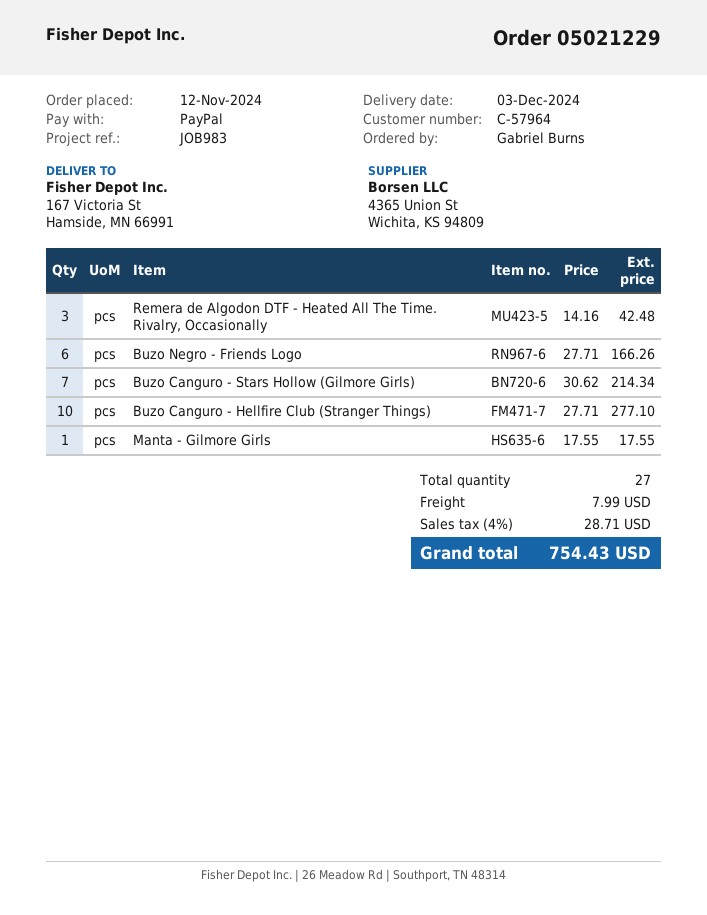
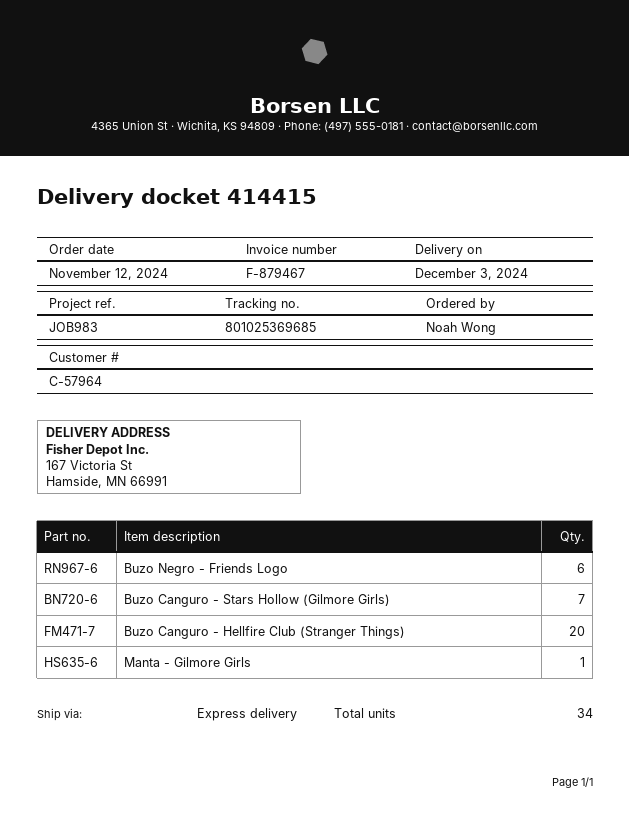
ordered by: Gabriel Burns -> Noah Wong
Remera de Algodon DTF - Heated All The Time. Rivalry, Occasionally: 3 -> none
Buzo Canguro - Hellfire Club (Stranger Things): 10 -> 20
total quantity: 27 -> 34

